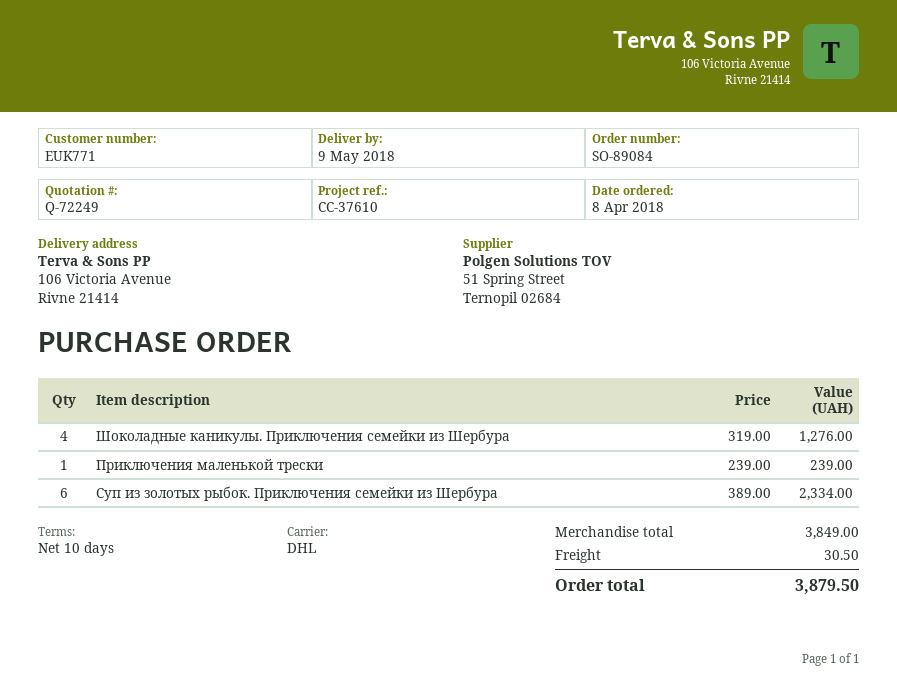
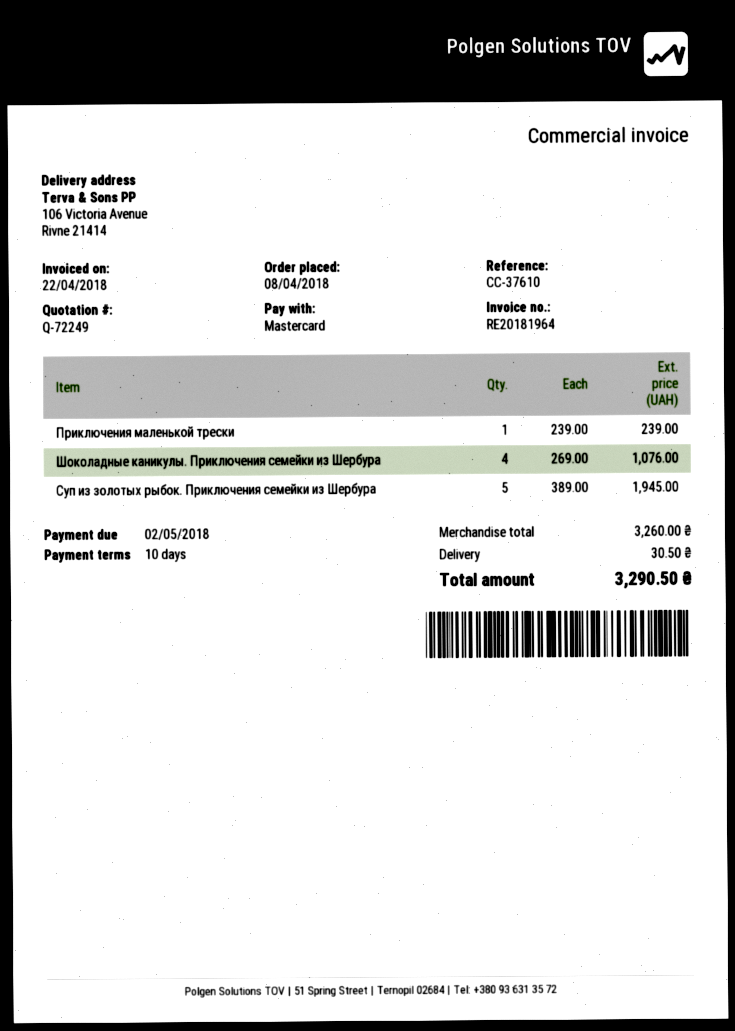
Шоколадные каникулы. Приключения семейки из Шербура: 4 x 319.00 = 1276.00 -> 4 x 269.00 = 1076.00
Суп из золотых рыбок. Приключения семейки из Шербура: 6 x 389.00 = 2334.00 -> 5 x 389.00 = 1945.00
subtotal: 3849.00 -> 3260.00
total: 3879.50 -> 3290.50

